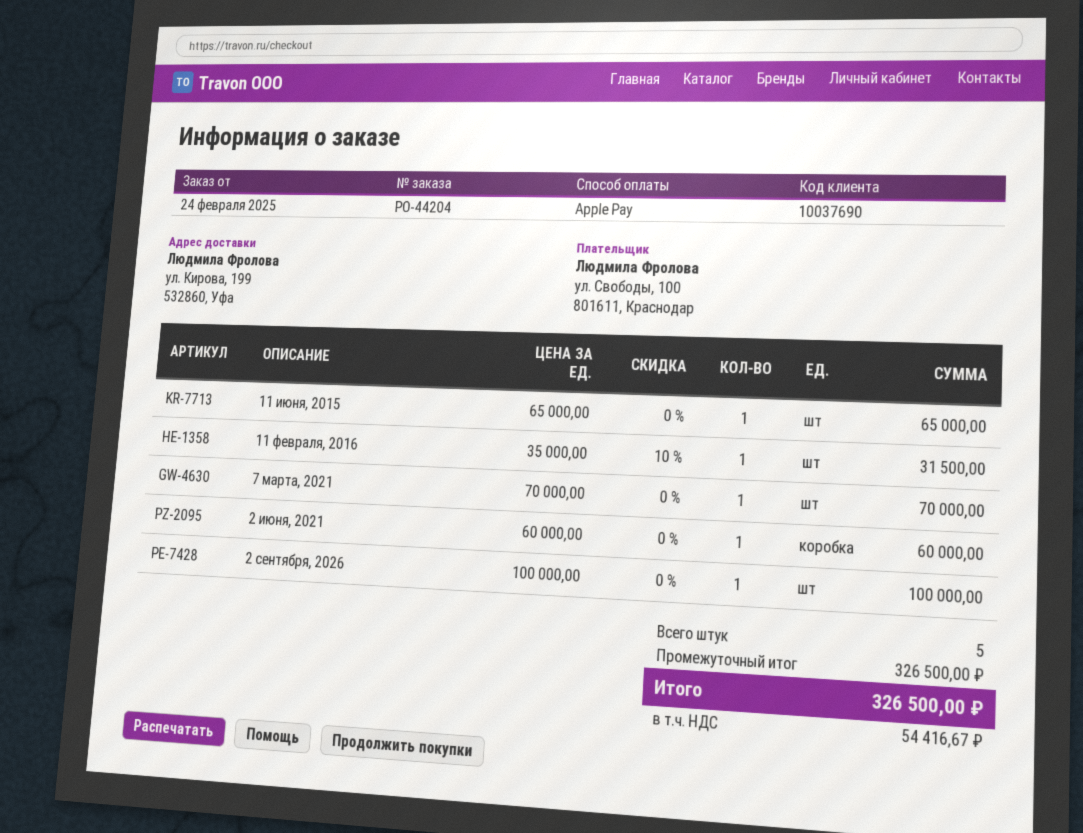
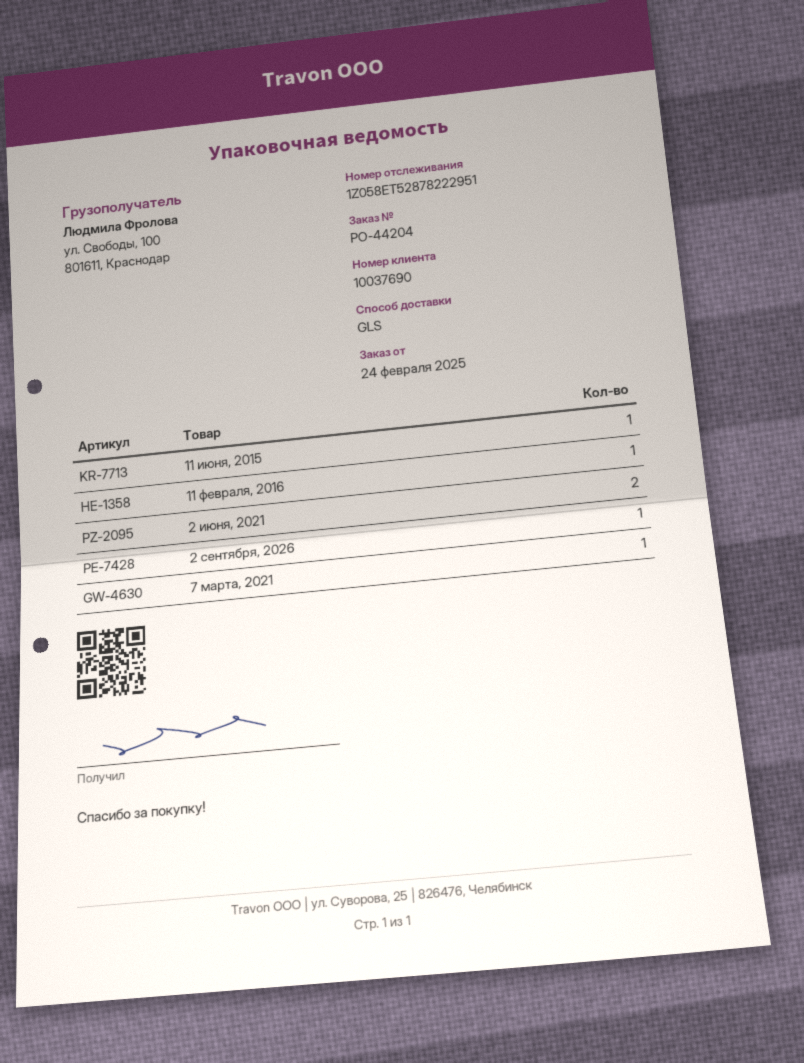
ship to: ул. Кирова, 199, 532860, Уфа -> ул. Свободы, 100, 801611, Краснодар
2 июня, 2021: 1 -> 2

